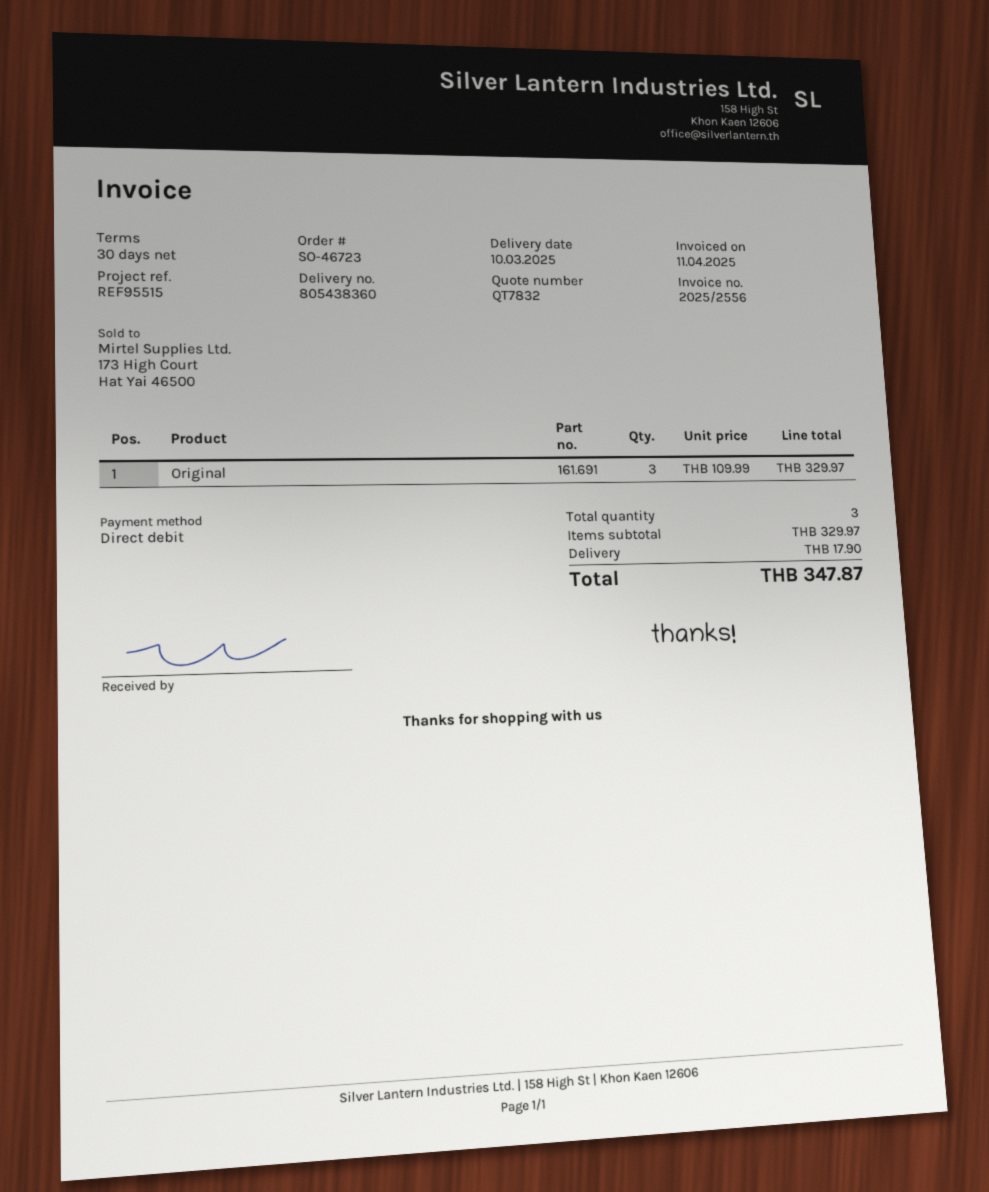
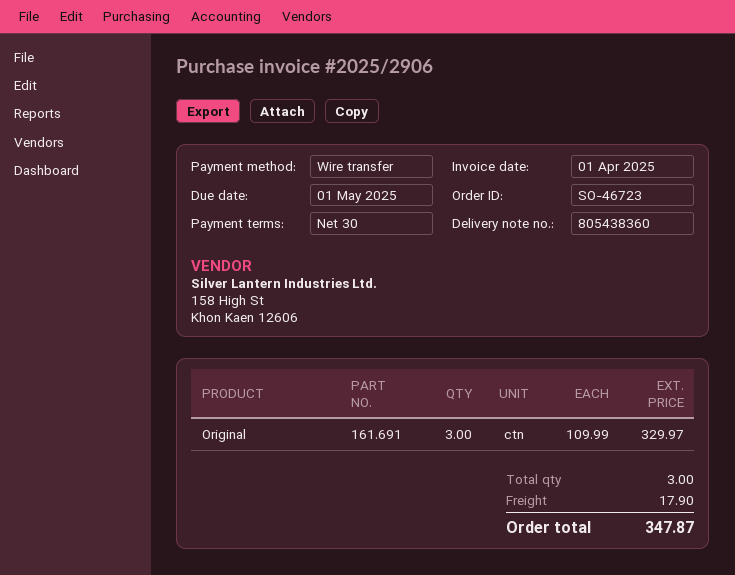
invoice number: 2025/2556 -> 2025/2906
invoice date: 2025-04-11 -> 2025-04-01
payment method: direct debit -> bank transfer

